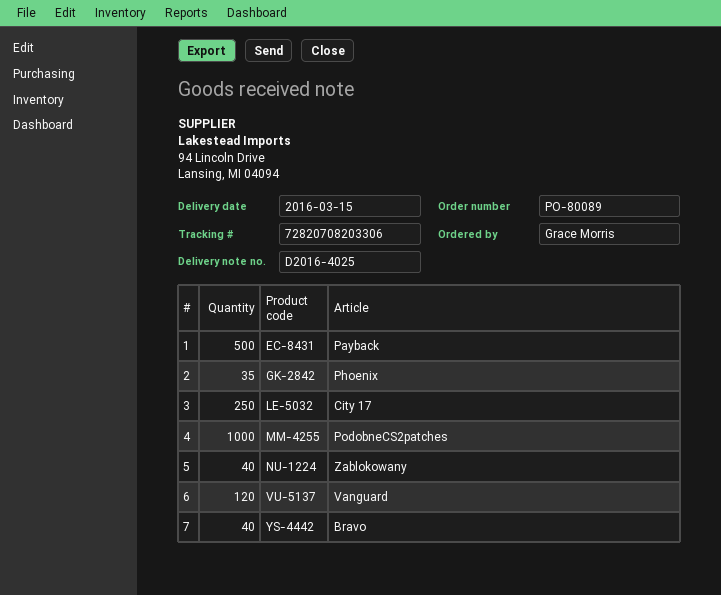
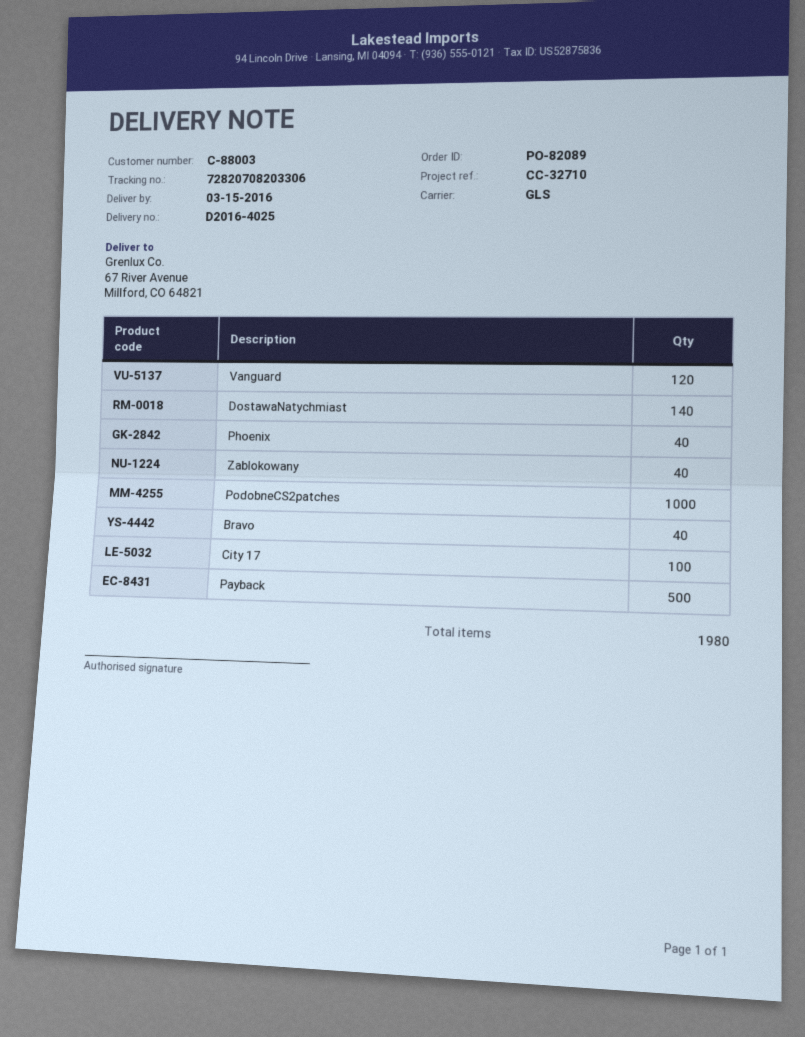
order number: PO-80089 -> PO-82089
Phoenix: 35 -> 40
City 17: 250 -> 100
DostawaNatychmiast: none -> 140

